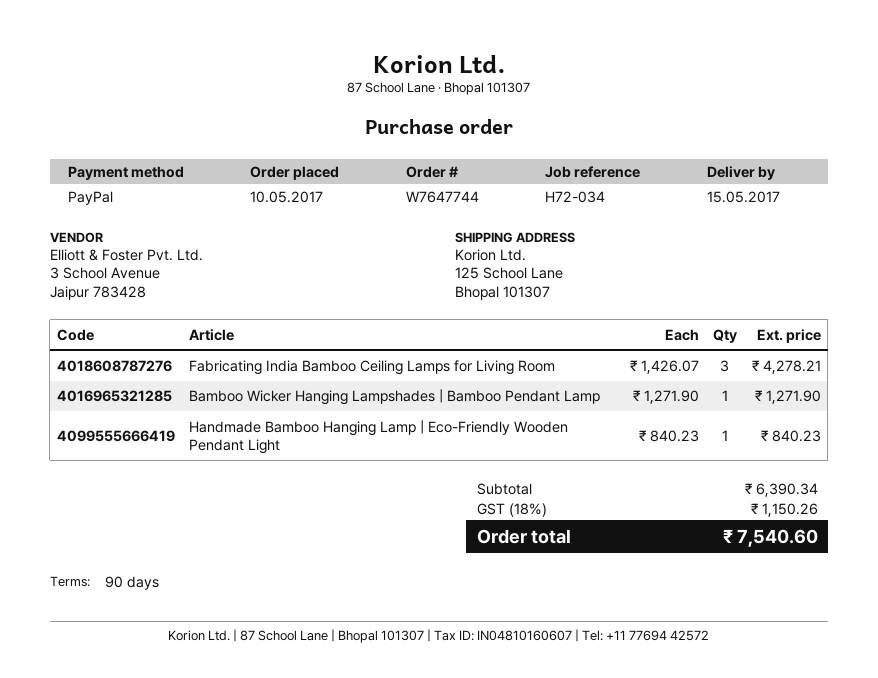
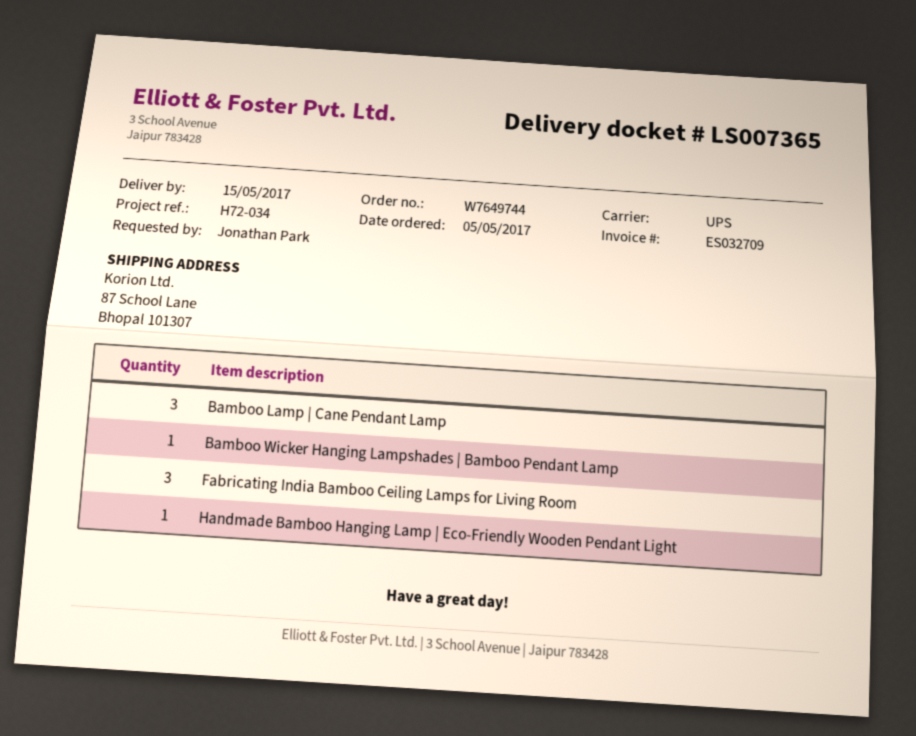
order number: W7647744 -> W7649744
order date: 2017-05-10 -> 2017-05-05
ship to: 125 School Lane, Bhopal 101307 -> 87 School Lane, Bhopal 101307
Bamboo Lamp | Cane Pendant Lamp: none -> 3

